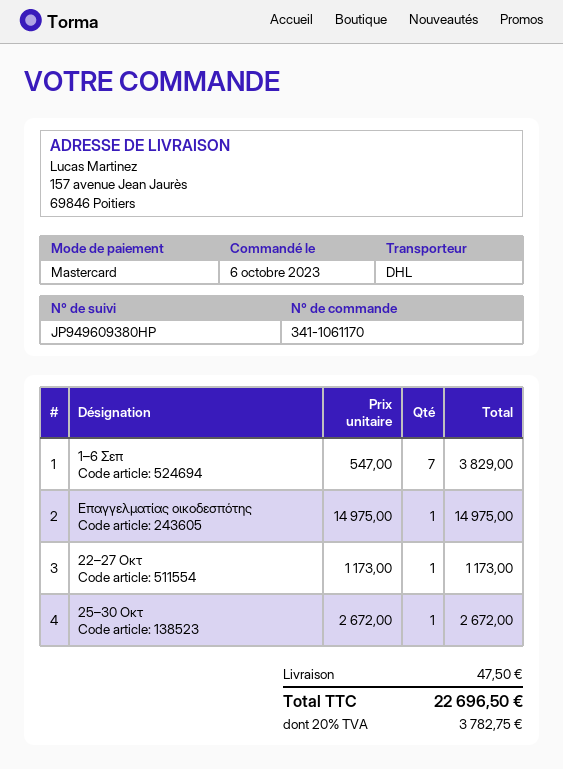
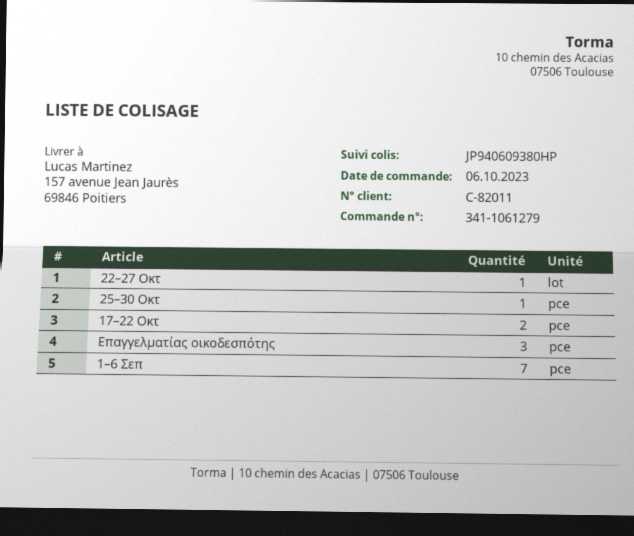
order number: 341-1061170 -> 341-1061279
tracking number: JP949609380HP -> JP940609380HP
Επαγγελματίας οικοδεσπότης: 1 -> 3
17–22 Οκτ: none -> 2

